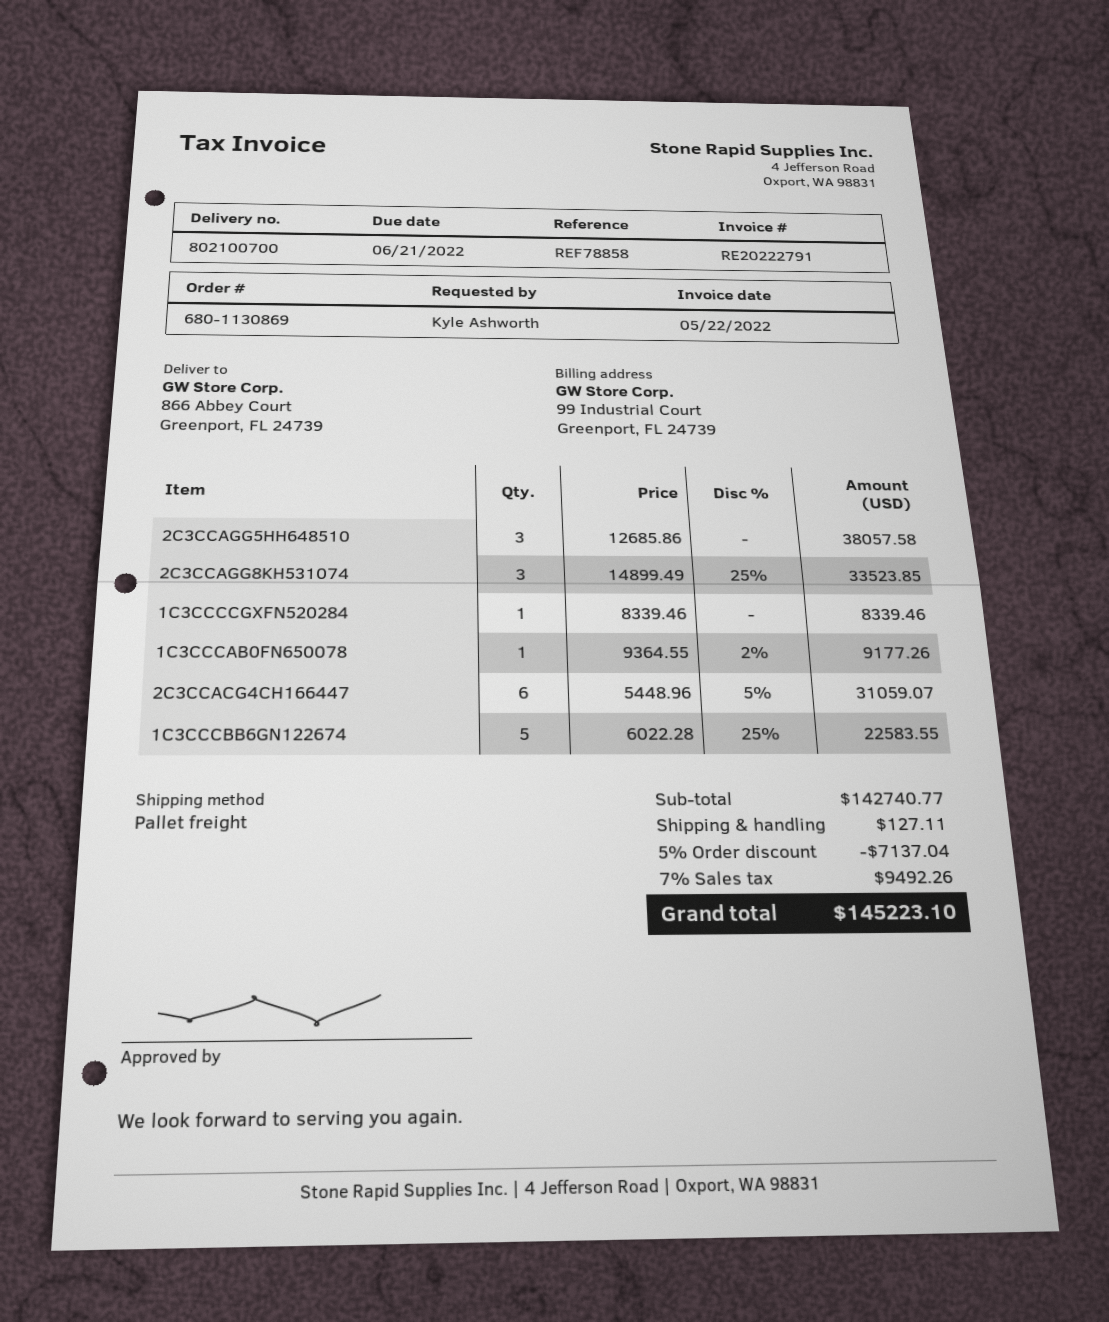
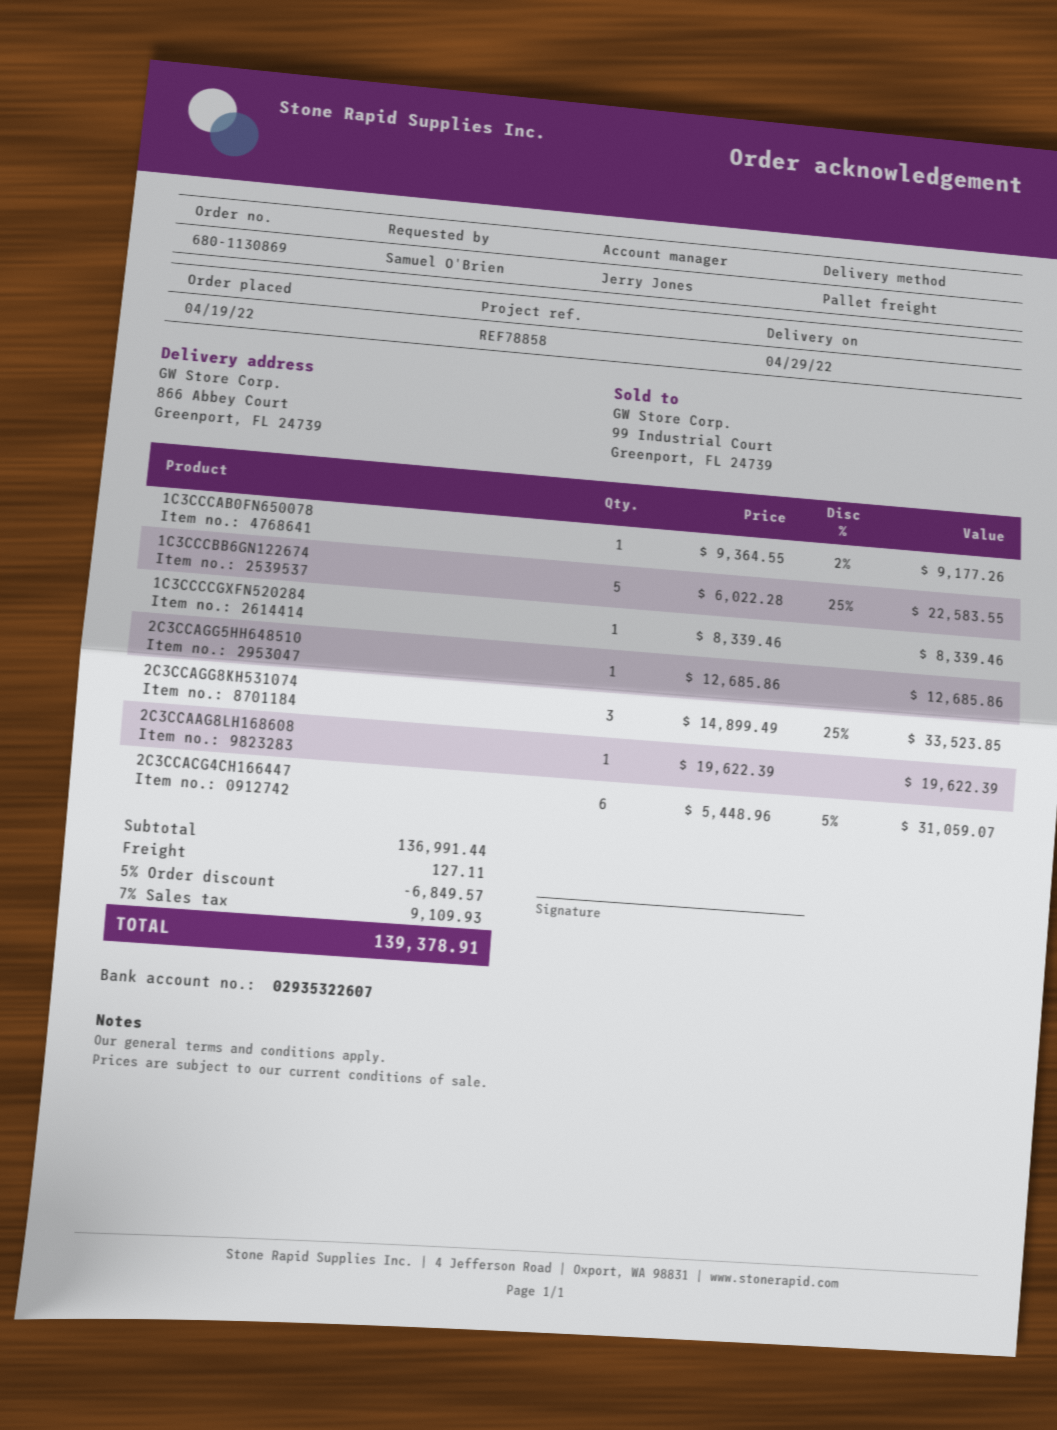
ordered by: Kyle Ashworth -> Samuel O'Brien
2C3CCAGG5HH648510: 3 x 12685.86 = 38057.58 -> 1 x 12685.86 = 12685.86
2C3CCAAG8LH168608: none -> 1 x 19622.39 = 19622.39
subtotal: 142740.77 -> 136991.44
discount: 5% = 7137.04 -> 5% = 6849.57
tax: 7% = 9492.26 -> 7% = 9109.93
total: 145223.10 -> 139378.91

